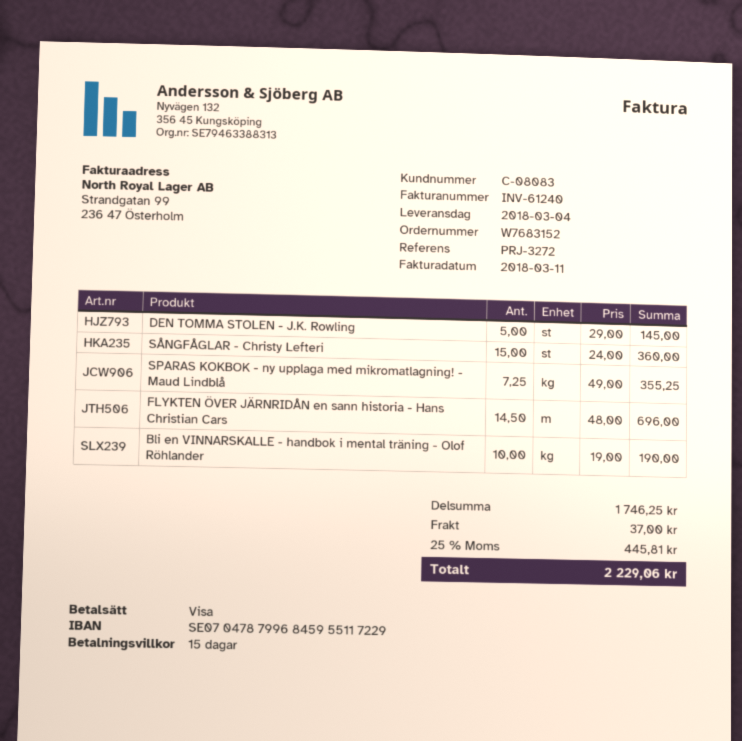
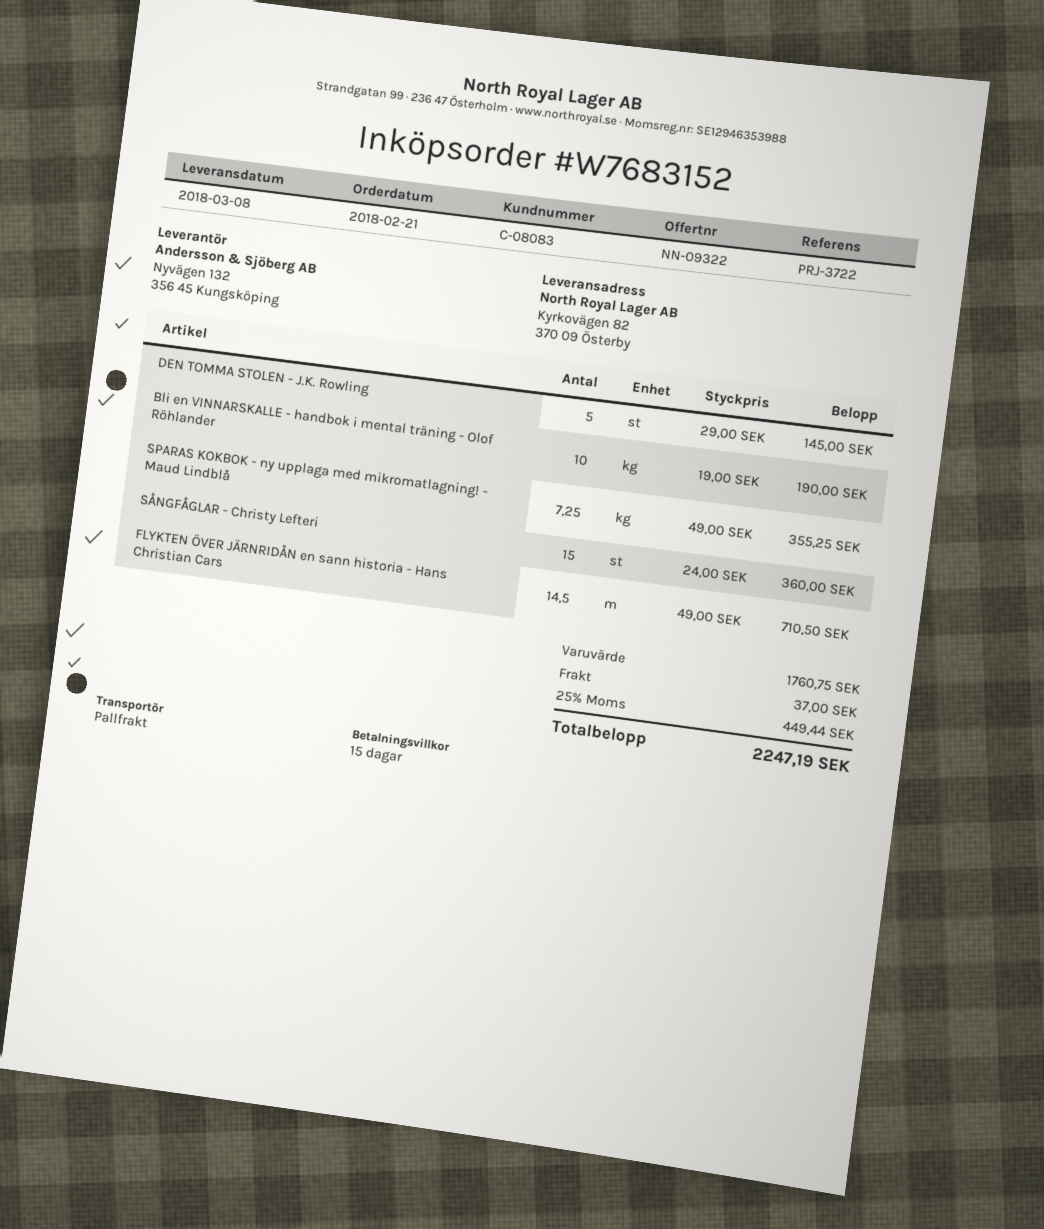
delivery date: 2018-03-04 -> 2018-03-08
reference: PRJ-3272 -> PRJ-3722
FLYKTEN ÖVER JÄRNRIDÅN en sann historia - Hans Christian Cars: 14.5 x 48.00 = 696.00 -> 14.5 x 49.00 = 710.50
subtotal: 1746.25 -> 1760.75
tax: 25% = 445.81 -> 25% = 449.44
total: 2229.06 -> 2247.19

